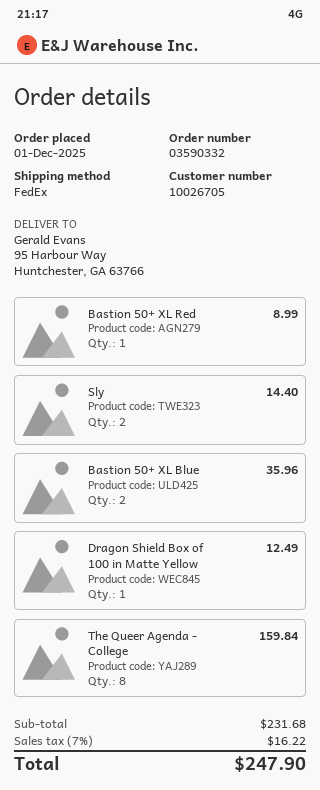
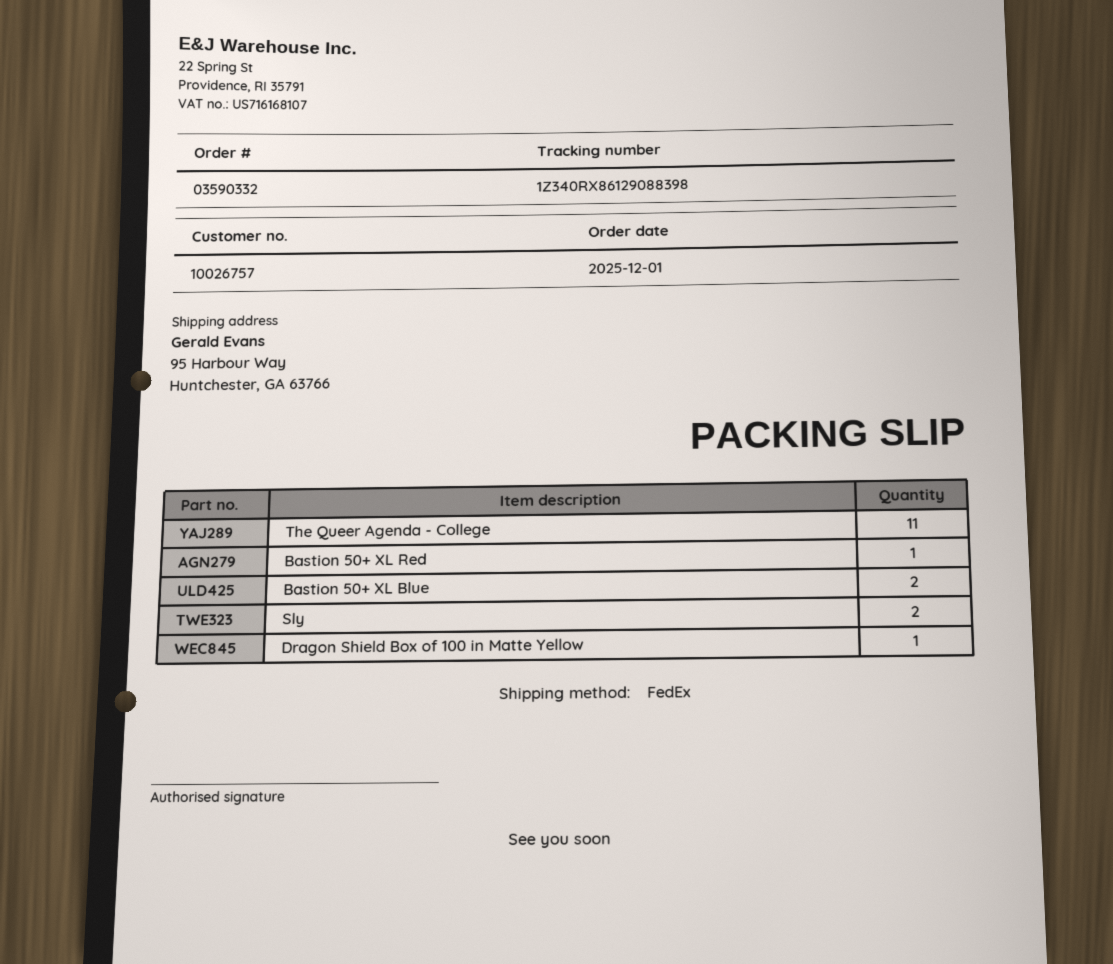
customer number: 10026705 -> 10026757
The Queer Agenda - College: 8 -> 11

